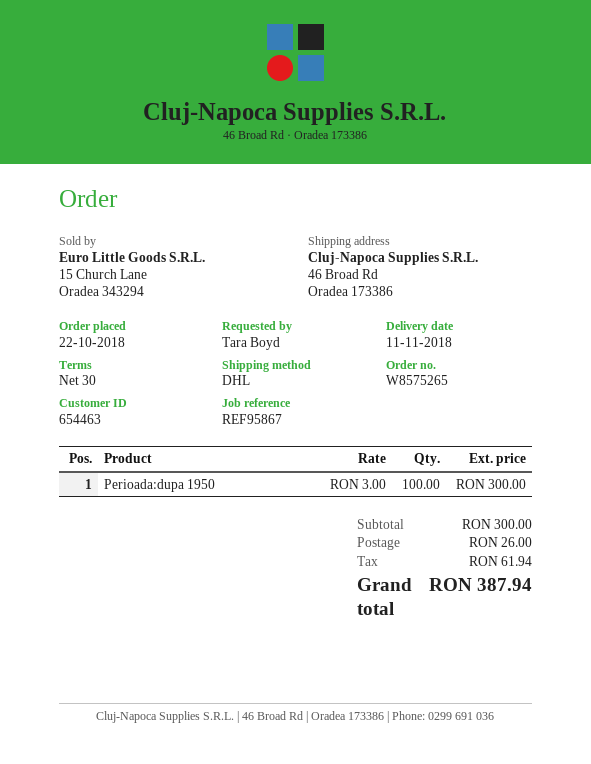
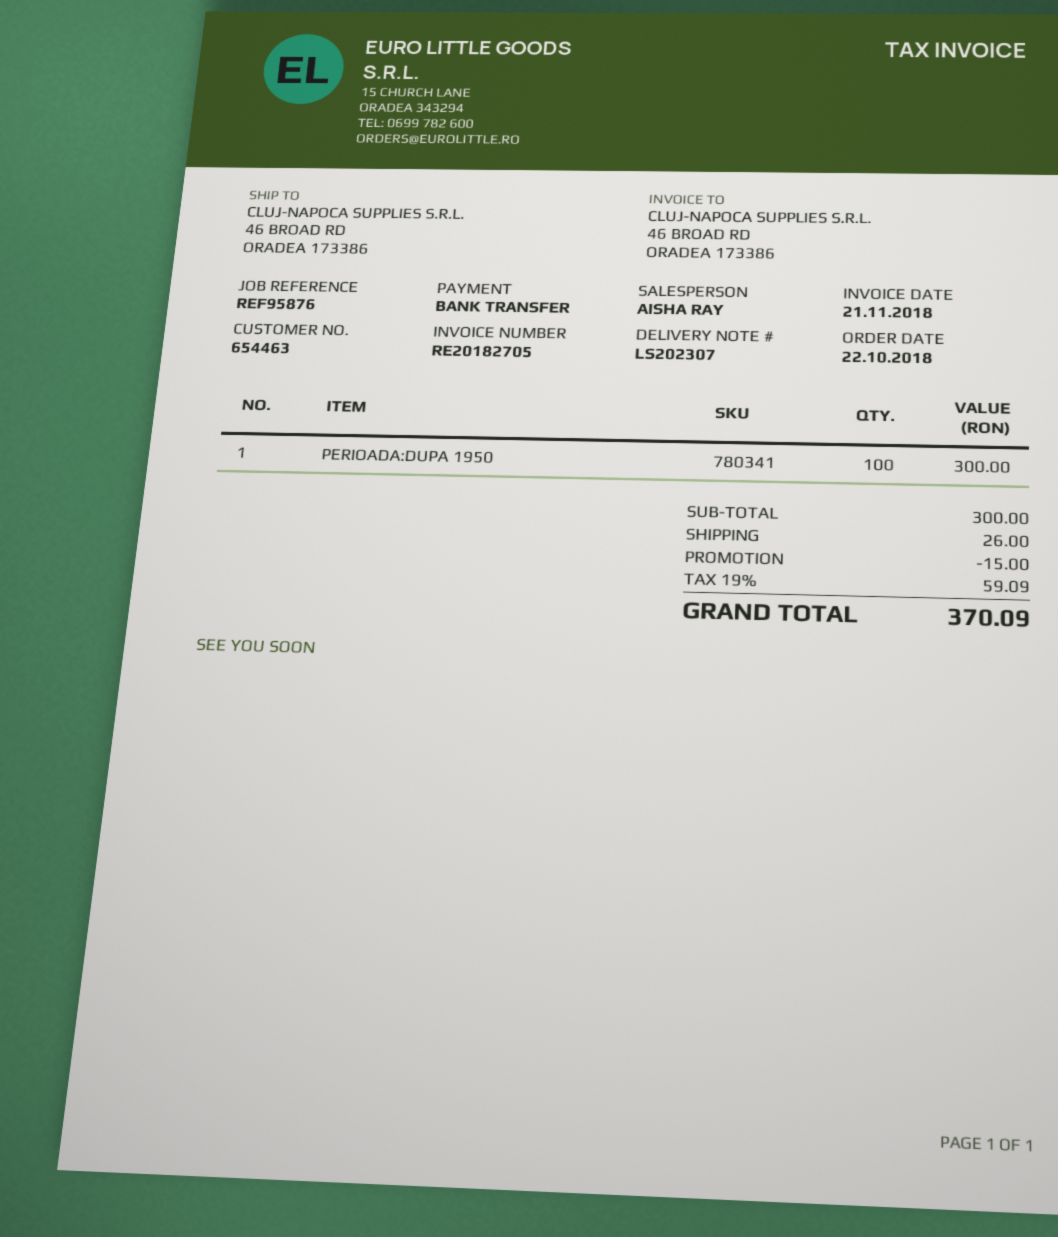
reference: REF95867 -> REF95876
discount: none -> 15.00
tax: 61.94 -> 59.09
total: 387.94 -> 370.09

